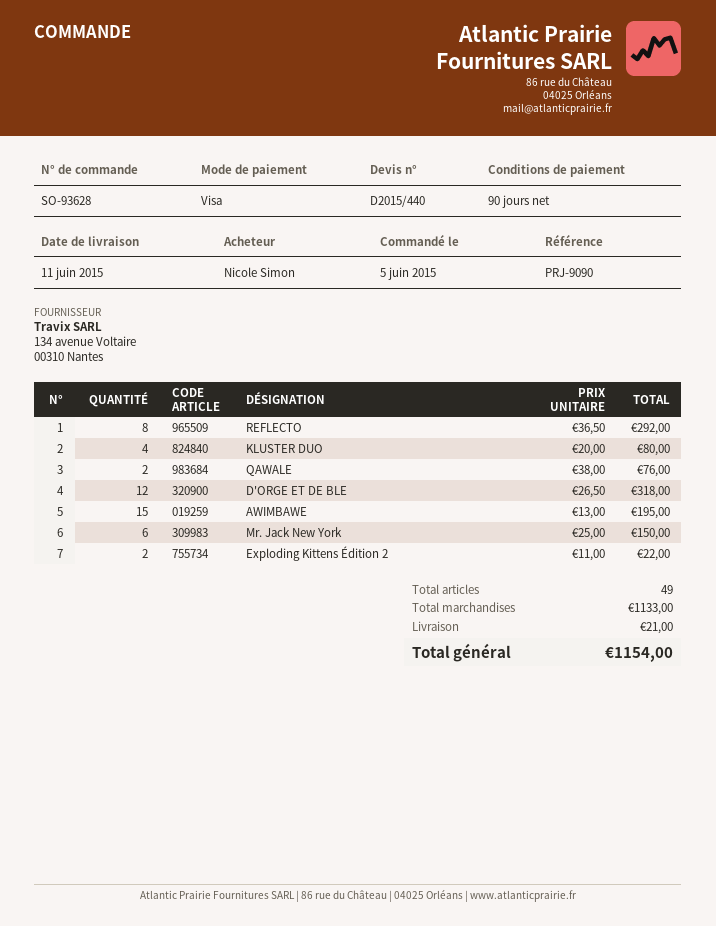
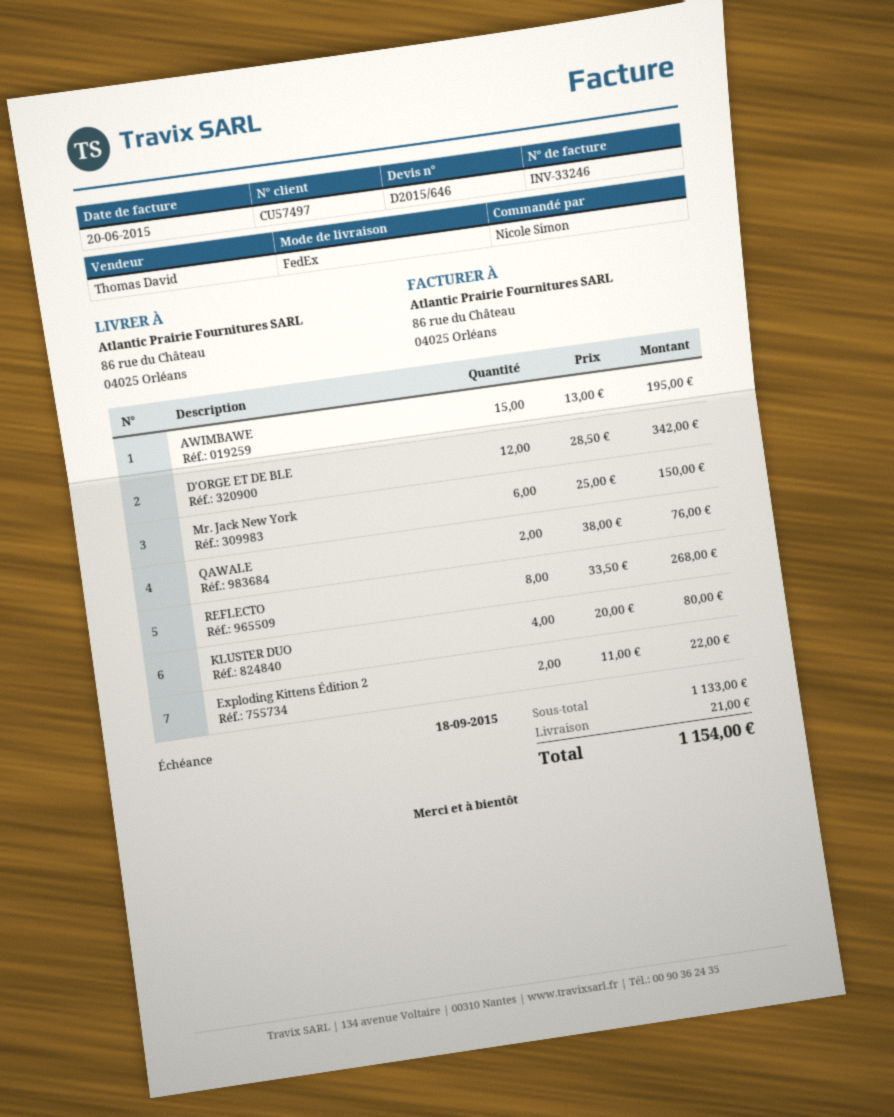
quote number: D2015/440 -> D2015/646
REFLECTO: 8 x 36.50 = 292.00 -> 8 x 33.50 = 268.00
D'ORGE ET DE BLE: 12 x 26.50 = 318.00 -> 12 x 28.50 = 342.00

